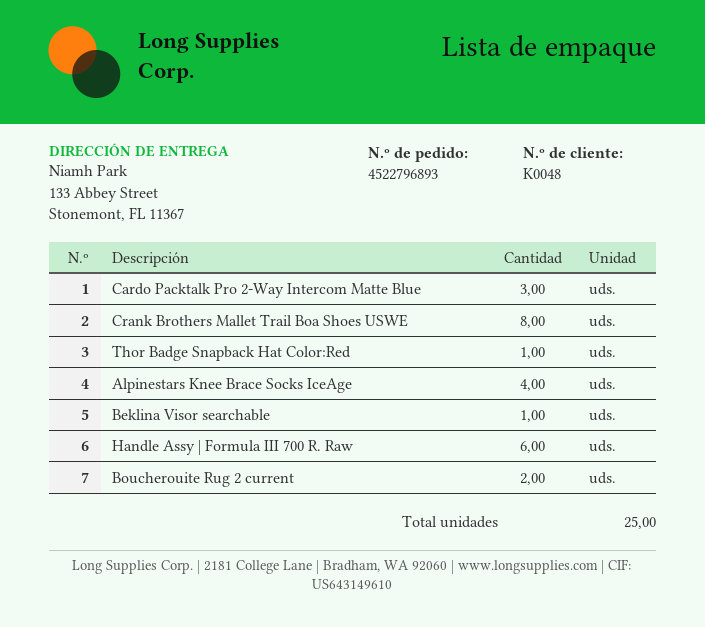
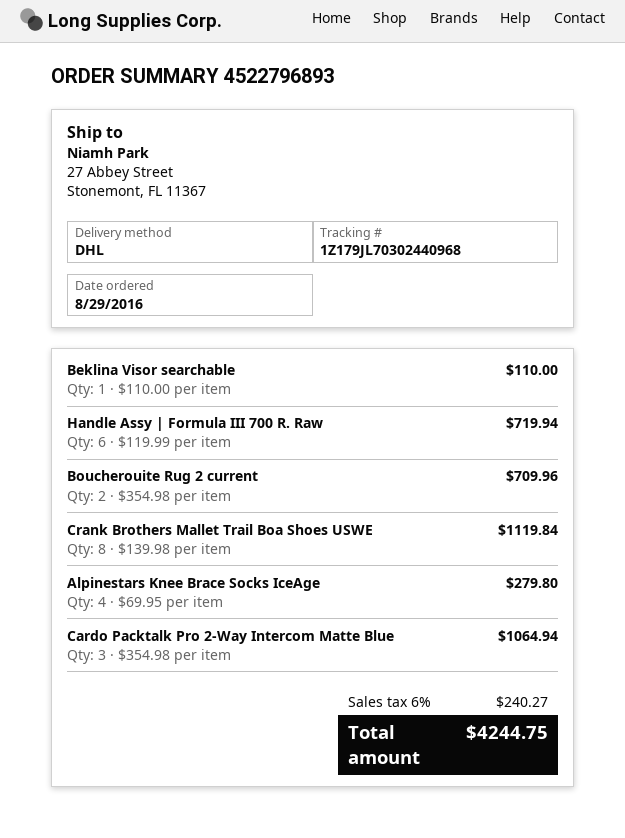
ship to: 133 Abbey Street, Stonemont, FL 11367 -> 27 Abbey Street, Stonemont, FL 11367
Thor Badge Snapback Hat Color:Red: 1 -> none

